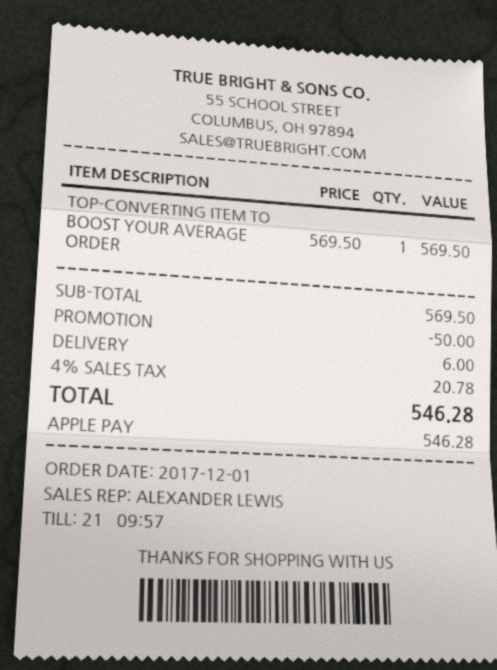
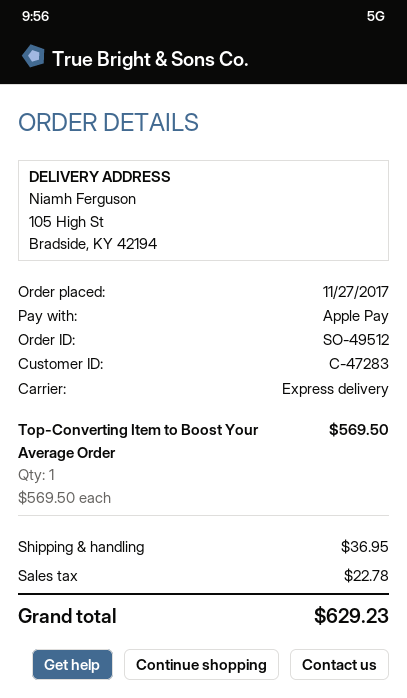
order date: 2017-12-01 -> 2017-11-27
discount: 50.00 -> none
shipping: 6.00 -> 36.95
tax: 20.78 -> 22.78
total: 546.28 -> 629.23

